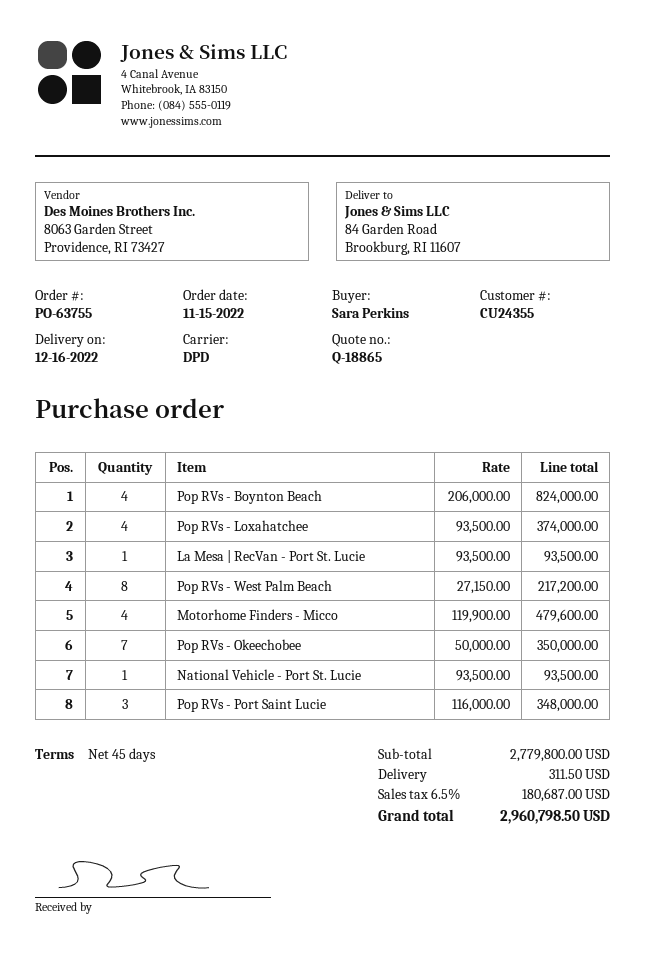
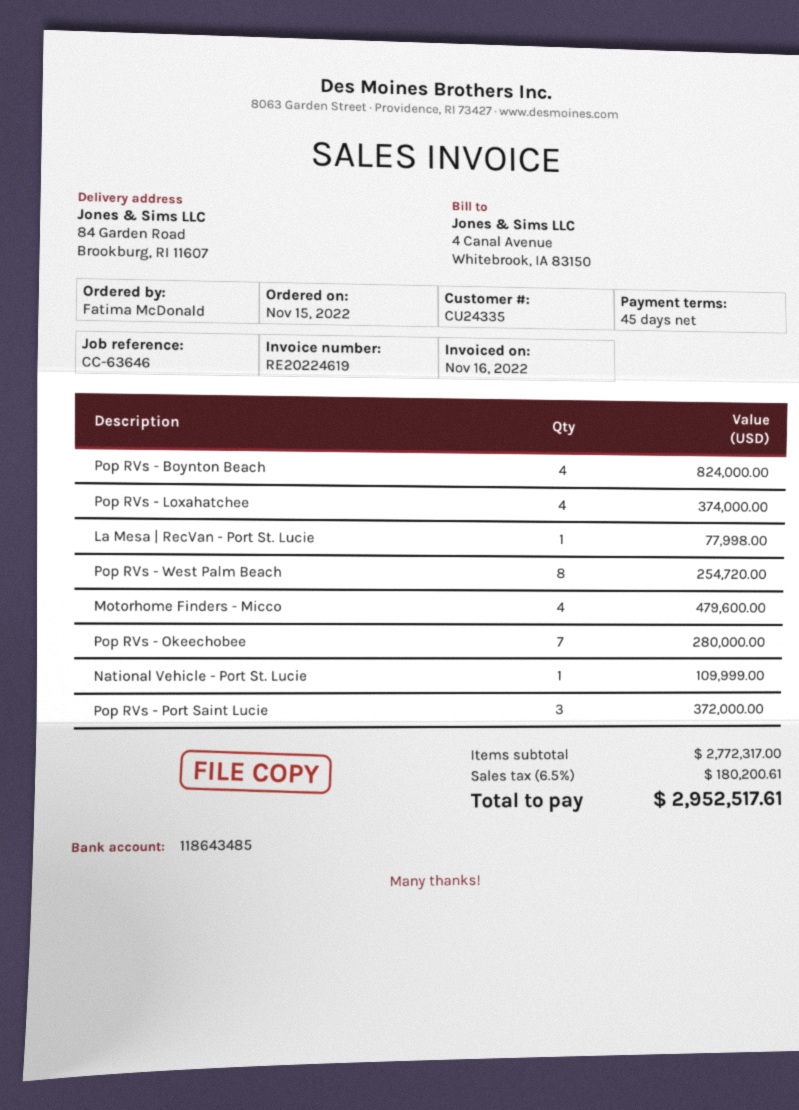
customer number: CU24355 -> CU24335
ordered by: Sara Perkins -> Fatima McDonald
La Mesa | RecVan - Port St. Lucie: 1 for 93500.00 -> 1 for 77998.00
Pop RVs - West Palm Beach: 8 for 217200.00 -> 8 for 254720.00
Pop RVs - Okeechobee: 7 for 350000.00 -> 7 for 280000.00
National Vehicle - Port St. Lucie: 1 for 93500.00 -> 1 for 109999.00
Pop RVs - Port Saint Lucie: 3 for 348000.00 -> 3 for 372000.00
subtotal: 2779800.00 -> 2772317.00
shipping: 311.50 -> none
tax: 6.5% = 180687.00 -> 6.5% = 180200.61
total: 2960798.50 -> 2952517.61

